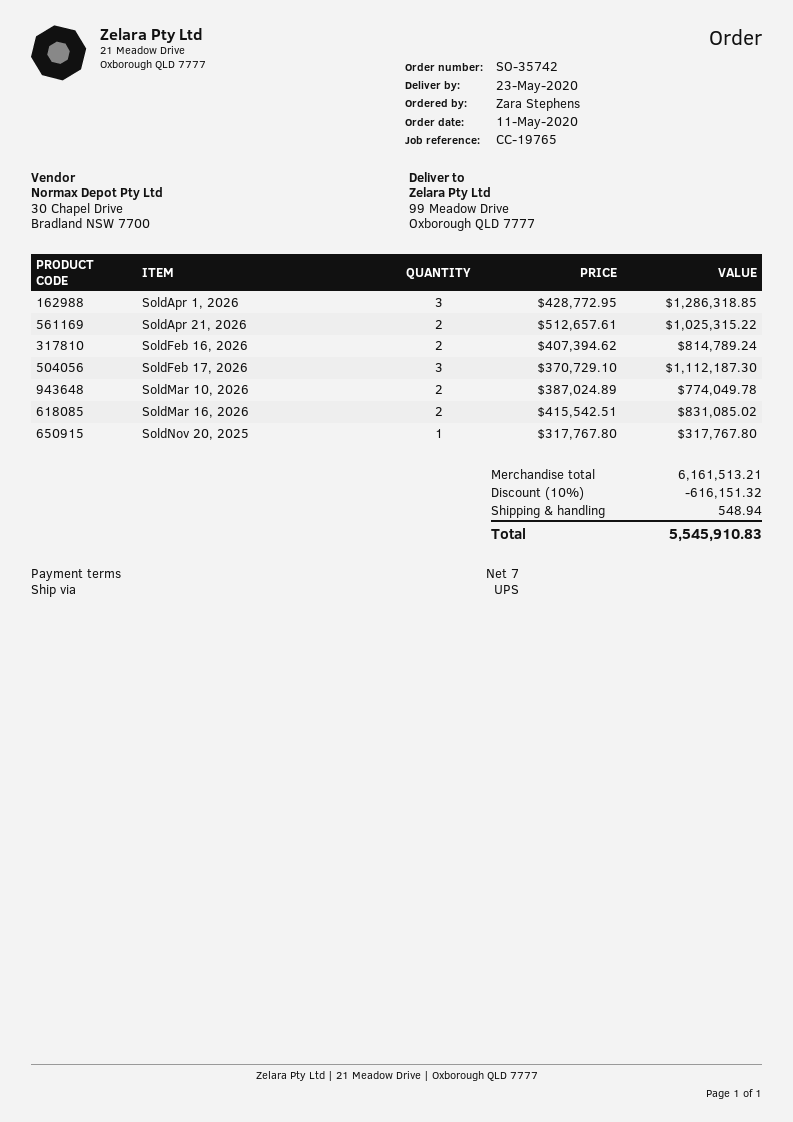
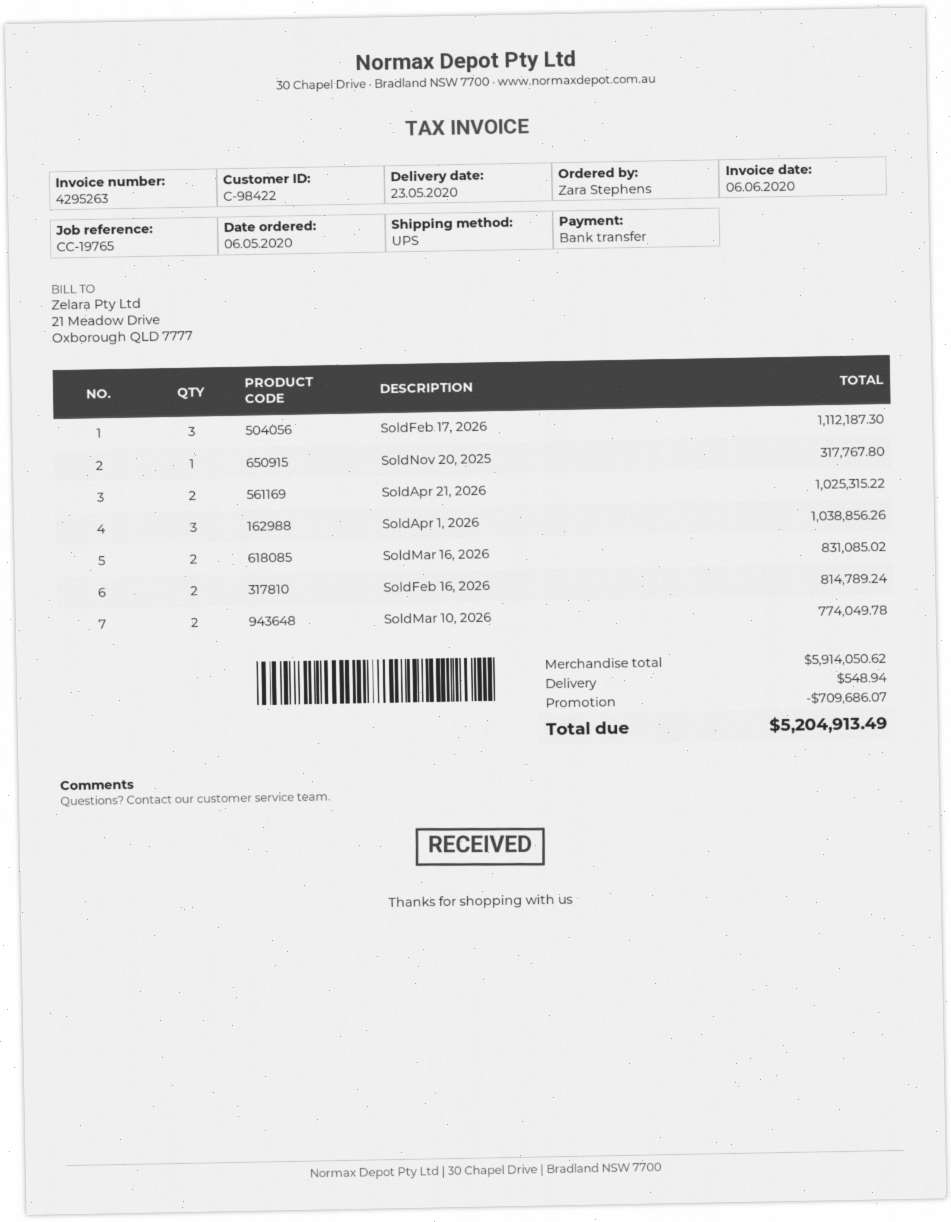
order date: 2020-05-11 -> 2020-05-06
SoldApr 1, 2026: 3 for 1286318.85 -> 3 for 1038856.26
subtotal: 6161513.21 -> 5914050.62
discount: 616151.32 -> 709686.07
total: 5545910.83 -> 5204913.49

